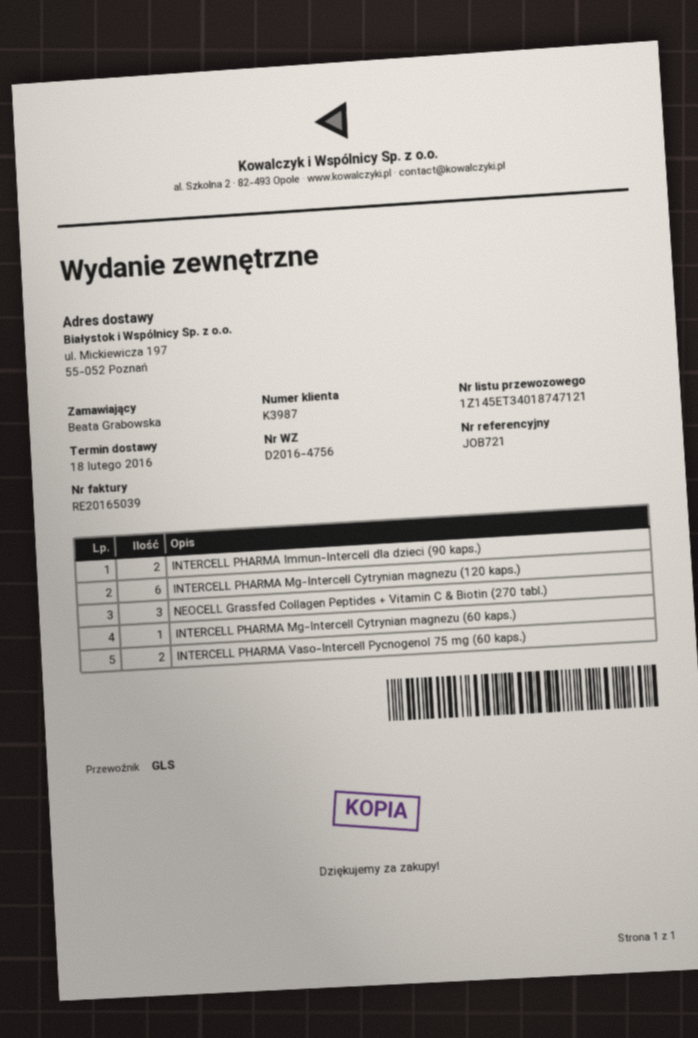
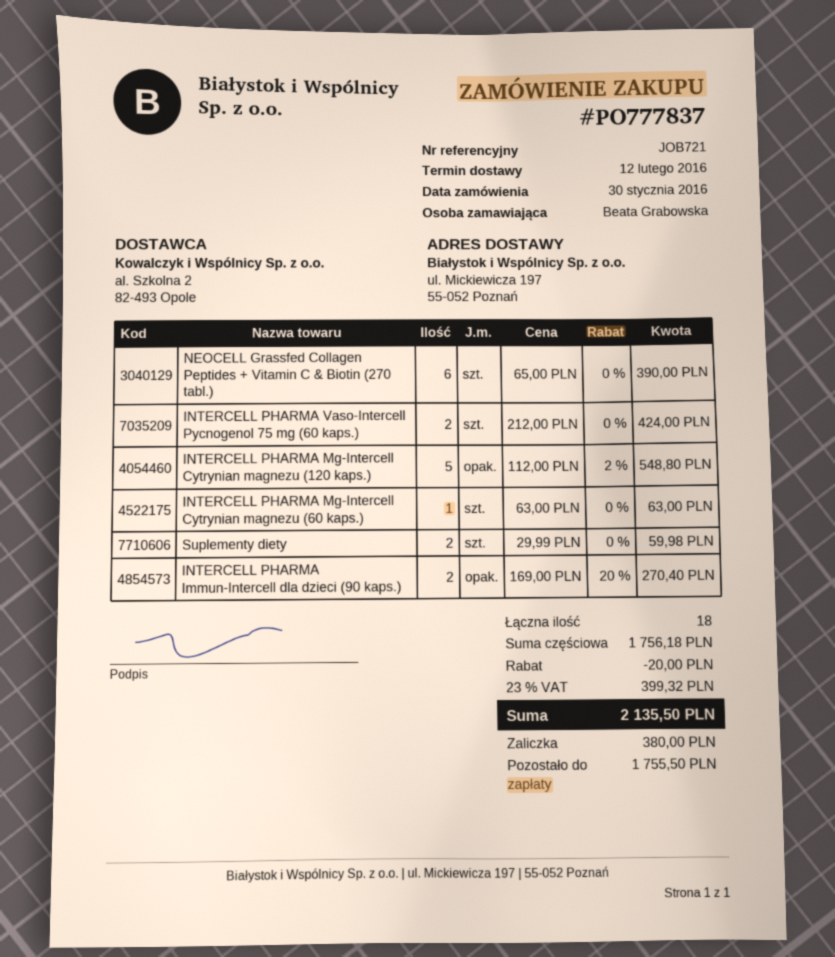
delivery date: 2016-02-18 -> 2016-02-12
INTERCELL PHARMA Mg-Intercell Cytrynian magnezu (120 kaps.): 6 -> 5
NEOCELL Grassfed Collagen Peptides + Vitamin C & Biotin (270 tabl.): 3 -> 6
Suplementy diety: none -> 2

